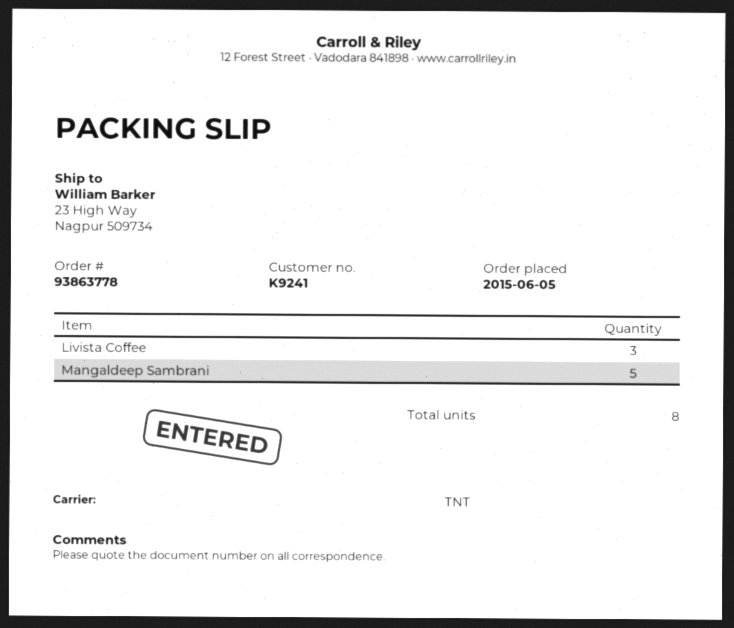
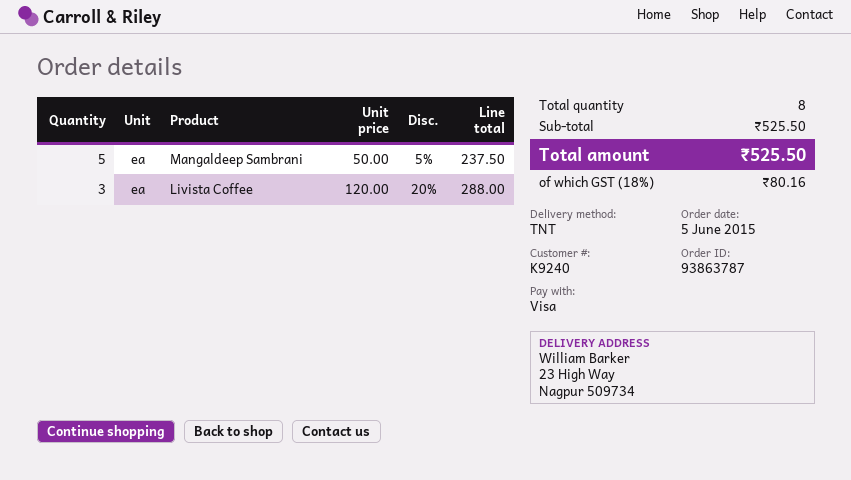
order number: 93863778 -> 93863787
customer number: K9241 -> K9240

